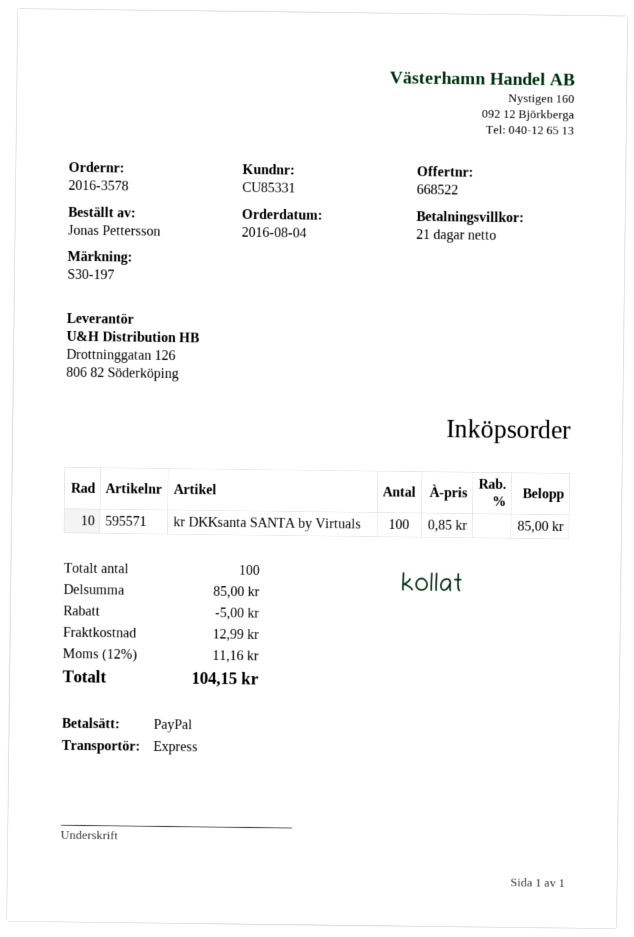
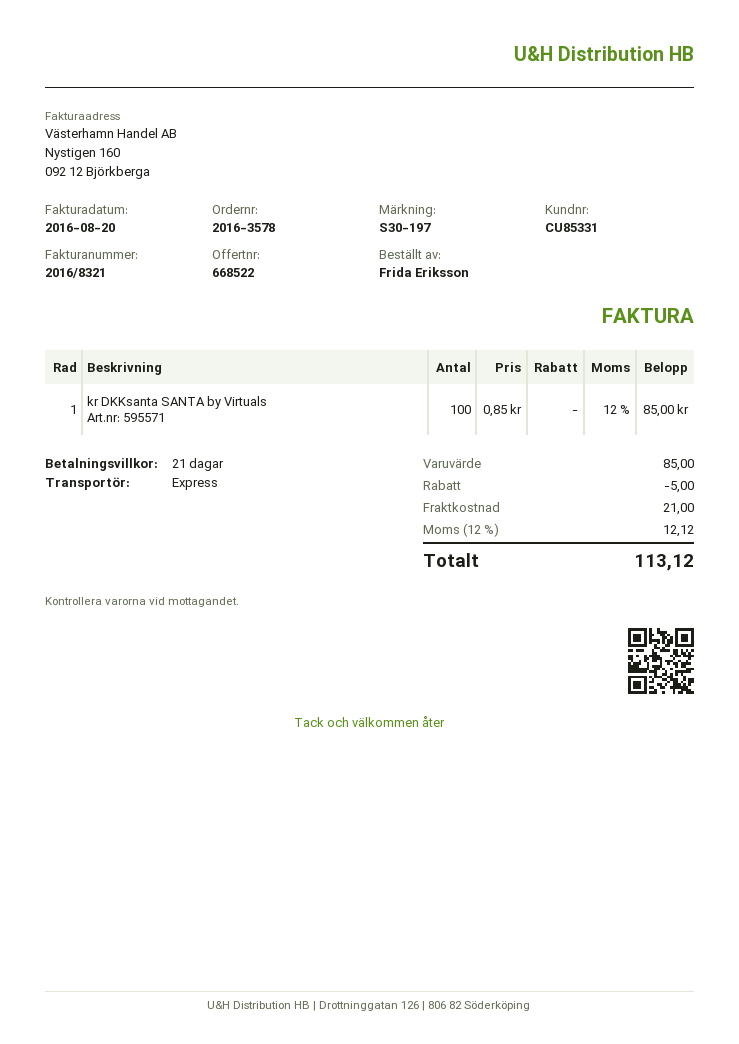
ordered by: Jonas Pettersson -> Frida Eriksson
shipping: 12.99 -> 21.00
tax: 12% = 11.16 -> 12% = 12.12
total: 104.15 -> 113.12

